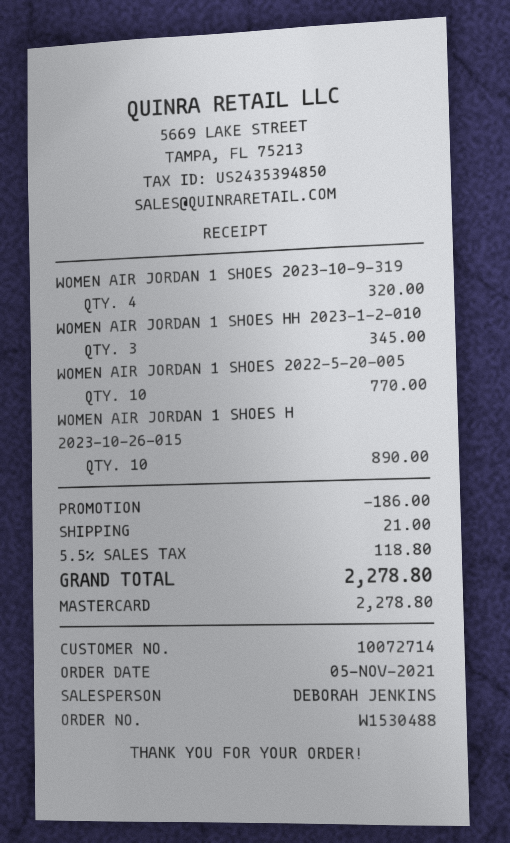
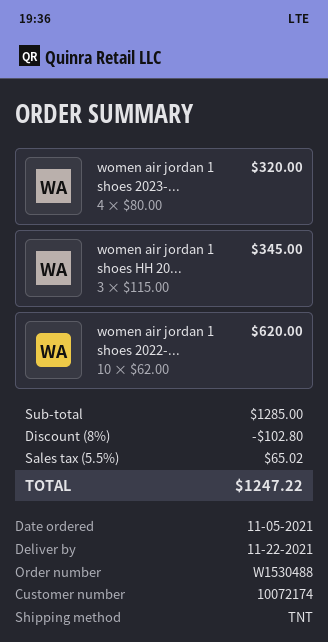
customer number: 10072714 -> 10072174
WOMEN AIR JORDAN 1 SHOES 2022-5-20-005: 10 for 770.00 -> 10 for 620.00
WOMEN AIR JORDAN 1 SHOES H 2023-10-26-015: 10 for 890.00 -> none
discount: 186.00 -> 102.80
shipping: 21.00 -> none
tax: 5.5% = 118.80 -> 5.5% = 65.02
total: 2278.80 -> 1247.22

